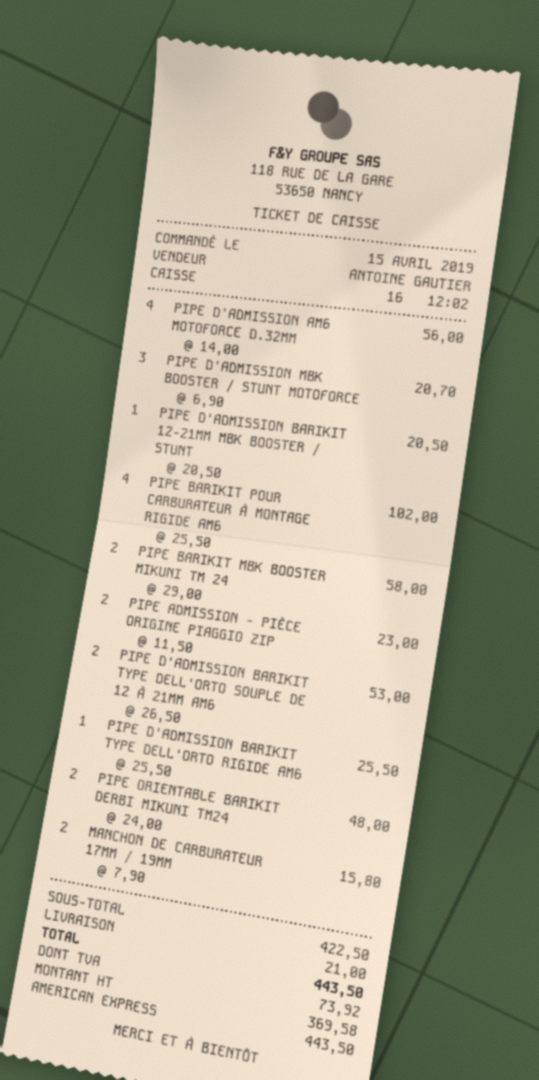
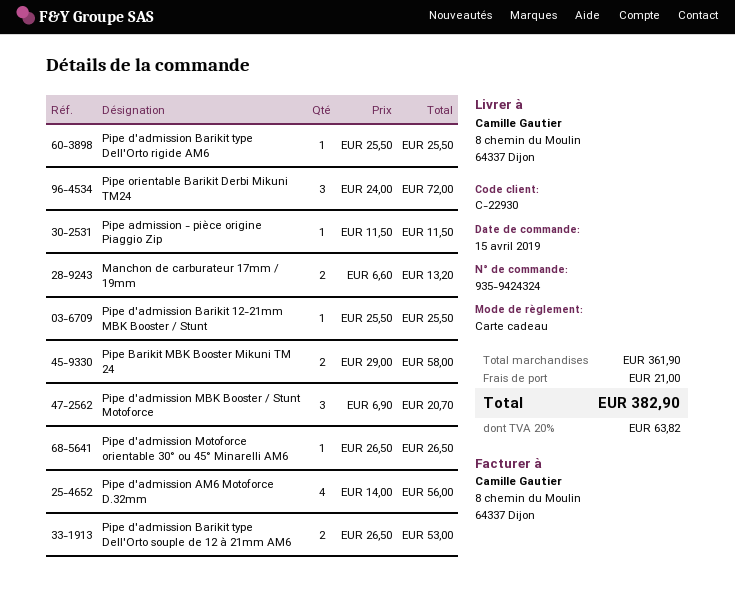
payment method: American Express -> gift card
PIPE D'ADMISSION BARIKIT 12-21MM MBK BOOSTER / STUNT: 1 x 20.50 = 20.50 -> 1 x 25.50 = 25.50
PIPE BARIKIT POUR CARBURATEUR À MONTAGE RIGIDE AM6: 4 x 25.50 = 102.00 -> none
PIPE ADMISSION - PIÈCE ORIGINE PIAGGIO ZIP: 2 x 11.50 = 23.00 -> 1 x 11.50 = 11.50
PIPE ORIENTABLE BARIKIT DERBI MIKUNI TM24: 2 x 24.00 = 48.00 -> 3 x 24.00 = 72.00
MANCHON DE CARBURATEUR 17MM / 19MM: 2 x 7.90 = 15.80 -> 2 x 6.60 = 13.20
Pipe d'admission Motoforce orientable 30° ou 45° Minarelli AM6: none -> 1 x 26.50 = 26.50
subtotal: 422.50 -> 361.90
tax: 73.92 -> 63.82
total: 443.50 -> 382.90

